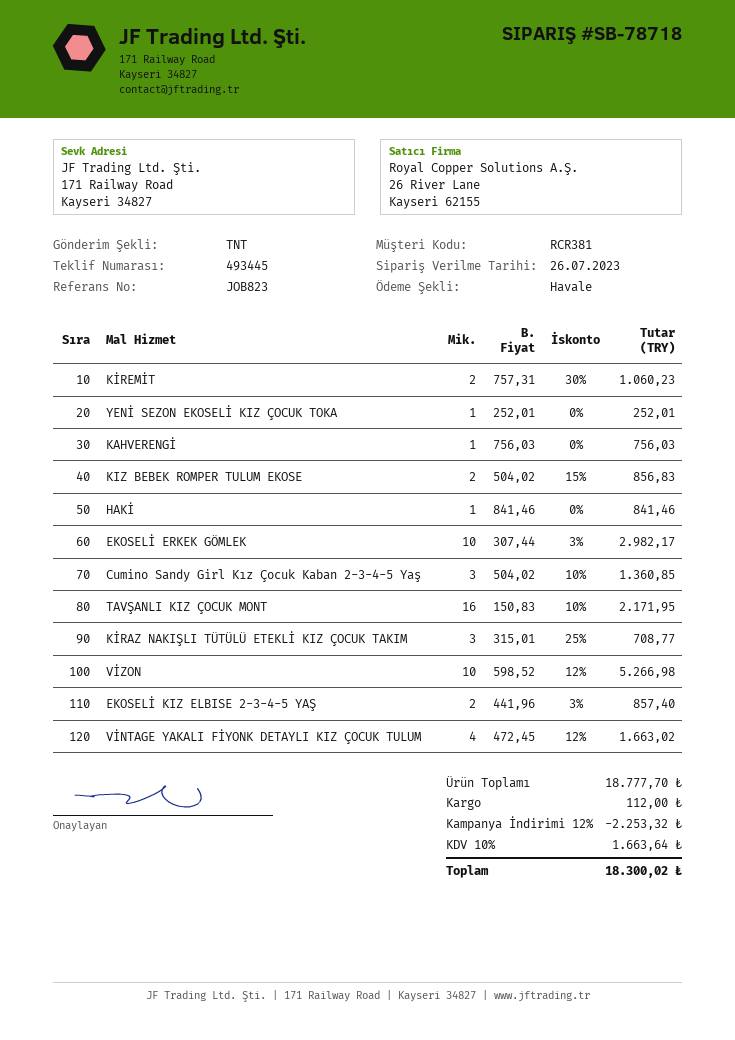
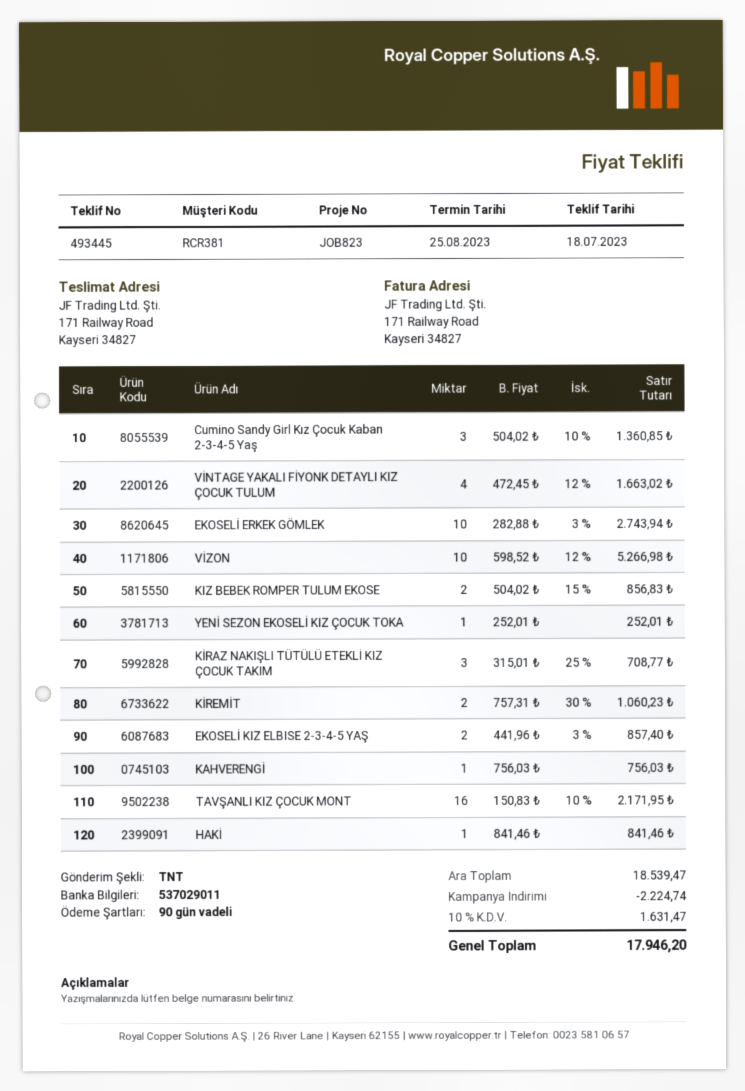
EKOSELİ ERKEK GÖMLEK: 10 x 307.44 - 3% = 2982.17 -> 10 x 282.88 - 3% = 2743.94
subtotal: 18777.70 -> 18539.47
discount: 2253.32 -> 2224.74
shipping: 112.00 -> none
tax: 10% = 1663.64 -> 10% = 1631.47
total: 18300.02 -> 17946.20

